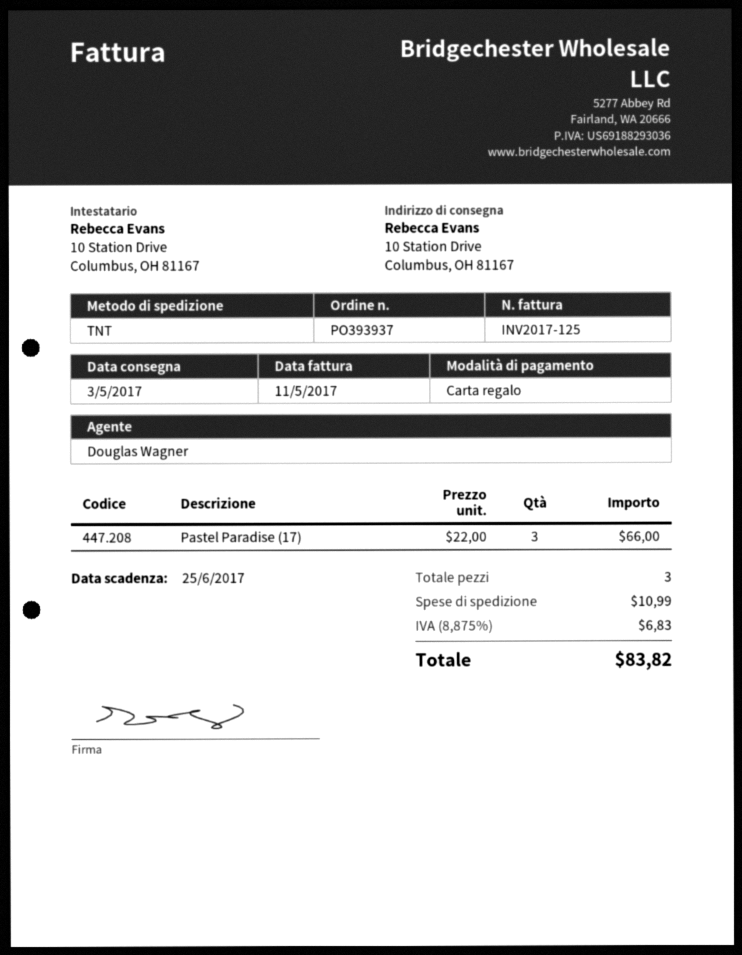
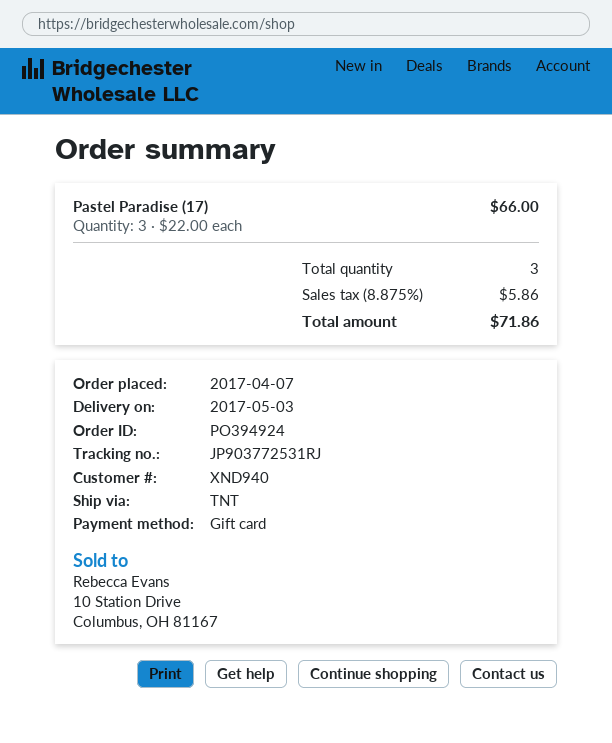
order number: PO393937 -> PO394924
shipping: 10.99 -> none
tax: 8.875% = 6.83 -> 8.875% = 5.86
total: 83.82 -> 71.86

